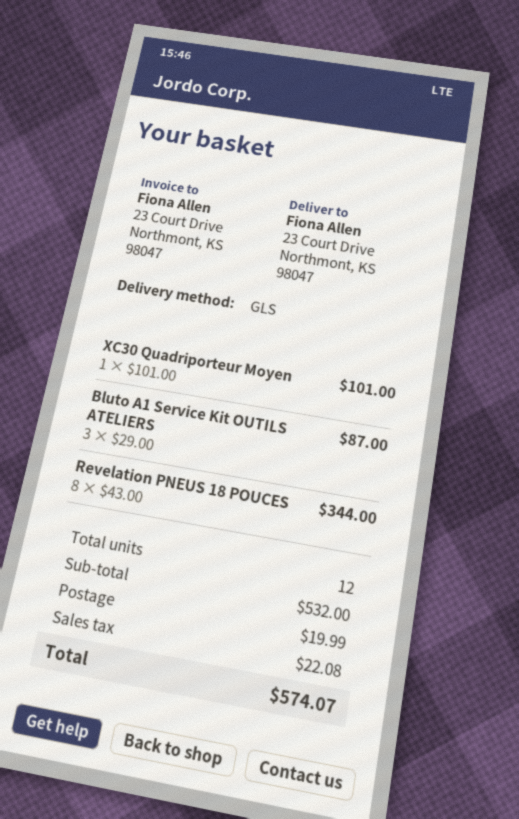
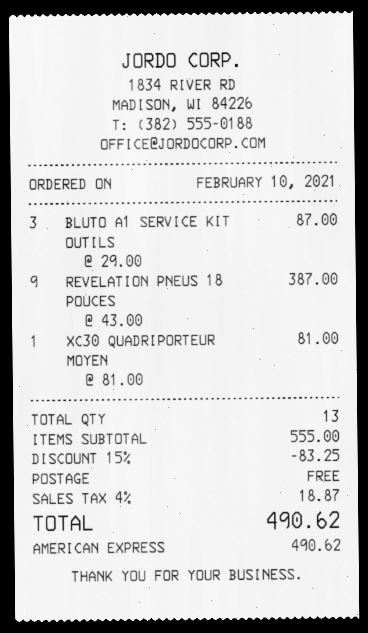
XC30 Quadriporteur Moyen: 1 x 101.00 = 101.00 -> 1 x 81.00 = 81.00
Revelation PNEUS 18 POUCES: 8 x 43.00 = 344.00 -> 9 x 43.00 = 387.00
total quantity: 12 -> 13
subtotal: 532.00 -> 555.00
discount: none -> 15% = 83.25
shipping: 19.99 -> 0.00
tax: 22.08 -> 18.87
total: 574.07 -> 490.62

